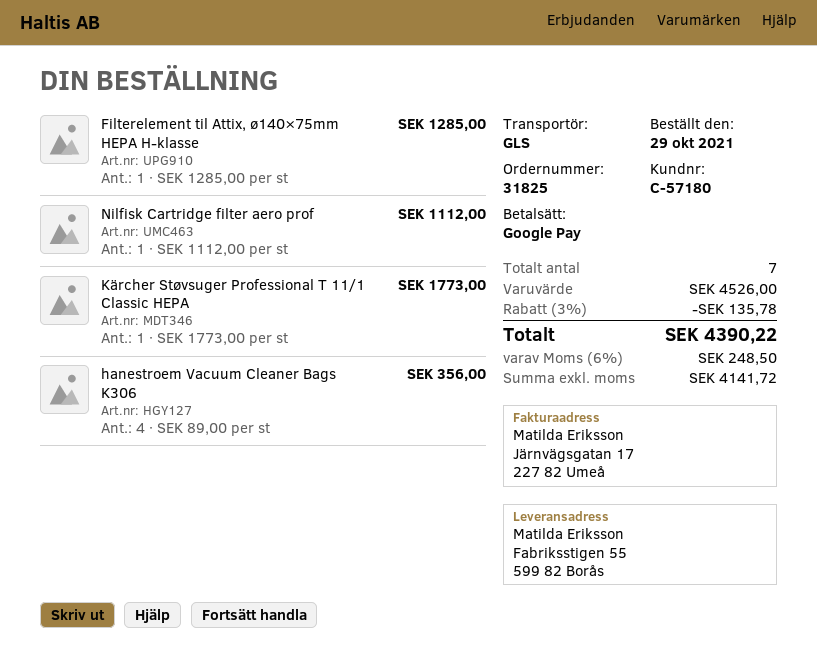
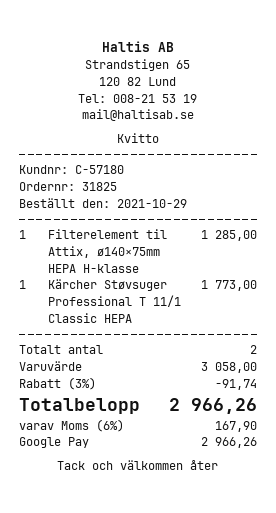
Nilfisk Cartridge filter aero prof: 1 x 1112.00 = 1112.00 -> none
hanestroem Vacuum Cleaner Bags K306: 4 x 89.00 = 356.00 -> none
total quantity: 7 -> 2
subtotal: 4526.00 -> 3058.00
discount: 3% = 135.78 -> 3% = 91.74
tax: 6% = 248.50 -> 6% = 167.90
total: 4390.22 -> 2966.26

